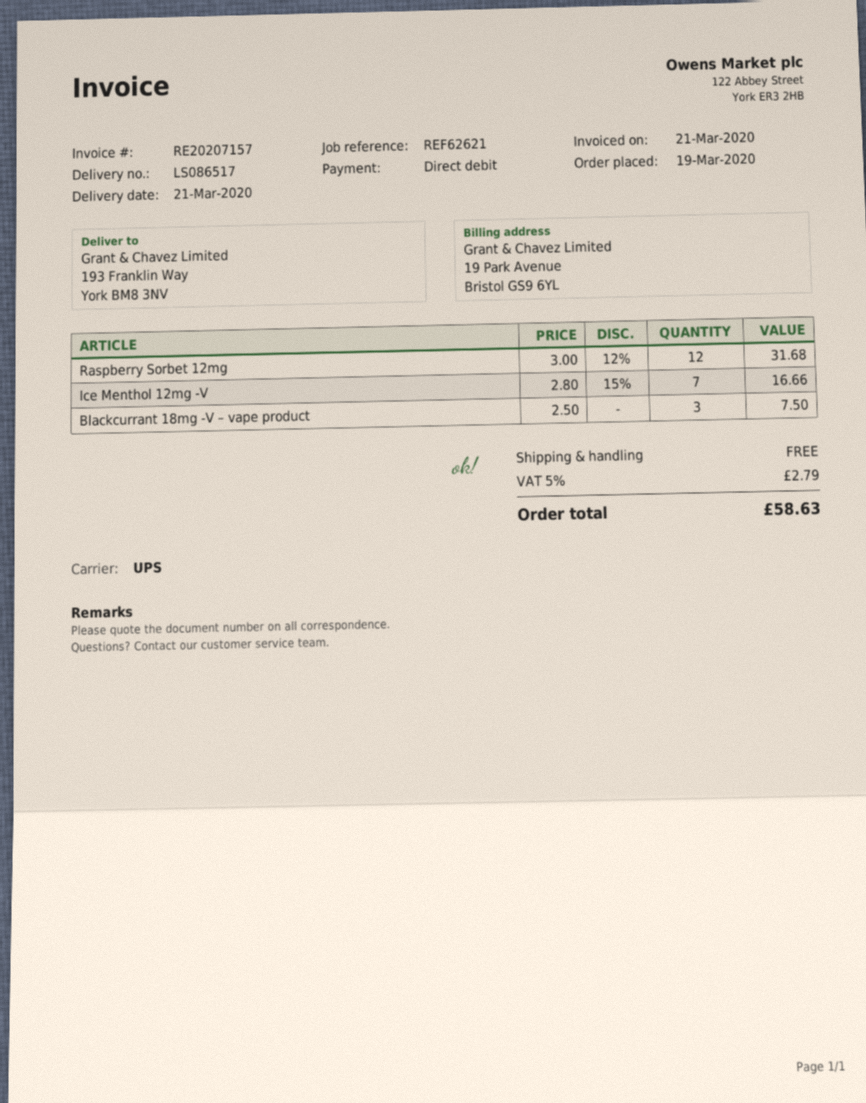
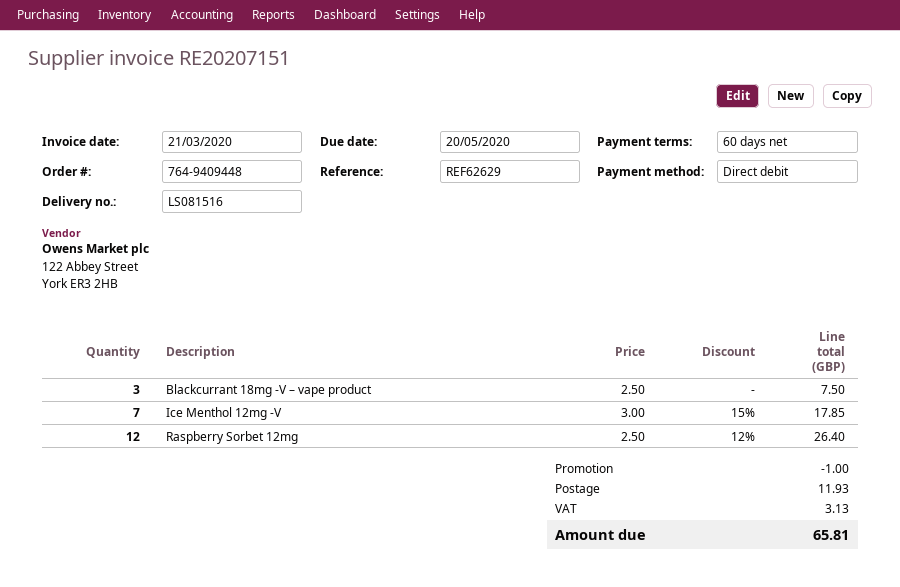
delivery note number: LS086517 -> LS081516
invoice number: RE20207157 -> RE20207151
reference: REF62621 -> REF62629
Raspberry Sorbet 12mg: 12 x 3.00 - 12% = 31.68 -> 12 x 2.50 - 12% = 26.40
Ice Menthol 12mg -V: 7 x 2.80 - 15% = 16.66 -> 7 x 3.00 - 15% = 17.85
discount: none -> 1.00
shipping: 0.00 -> 11.93
tax: 2.79 -> 3.13
total: 58.63 -> 65.81

